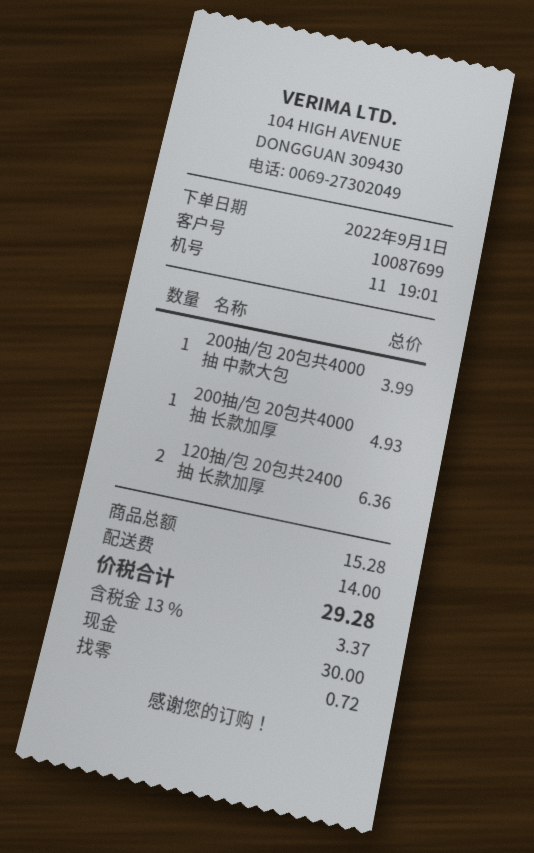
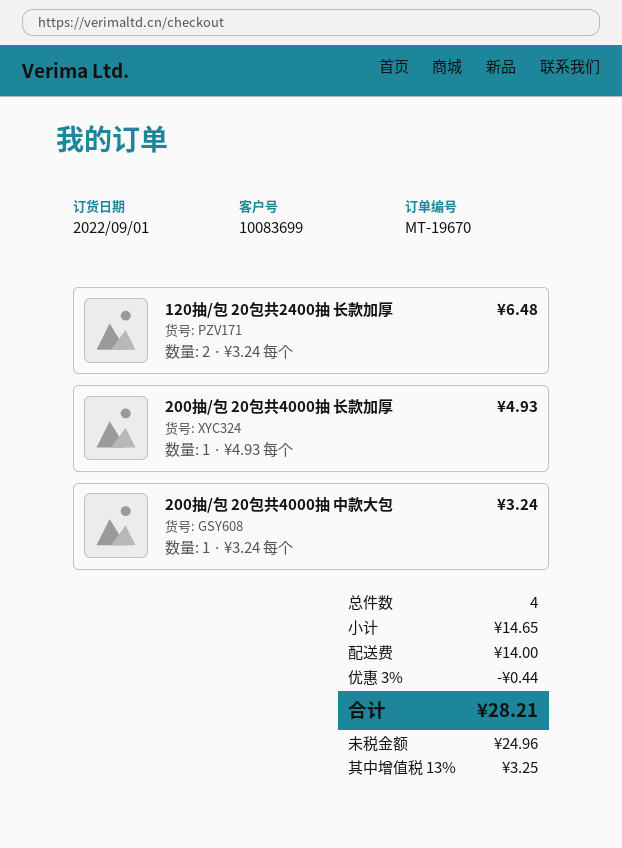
customer number: 10087699 -> 10083699
200抽/包 20包共4000抽 中款大包: 1 for 3.99 -> 1 for 3.24
120抽/包 20包共2400抽 长款加厚: 2 for 6.36 -> 2 for 6.48
subtotal: 15.28 -> 14.65
discount: none -> 3% = 0.44
tax: 13% = 3.37 -> 13% = 3.25
total: 29.28 -> 28.21

